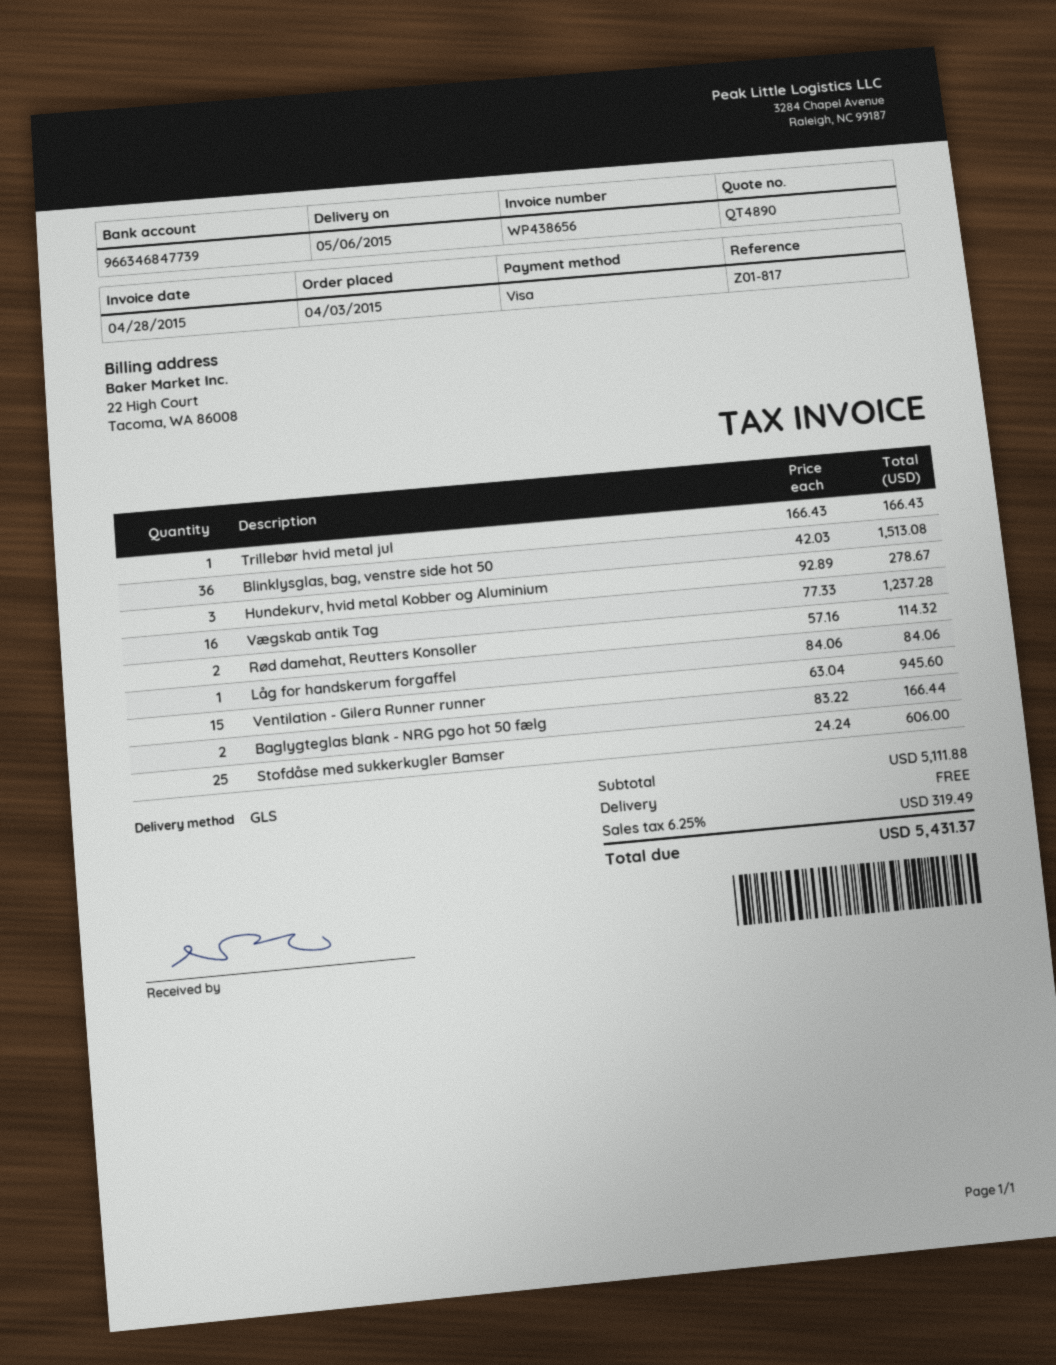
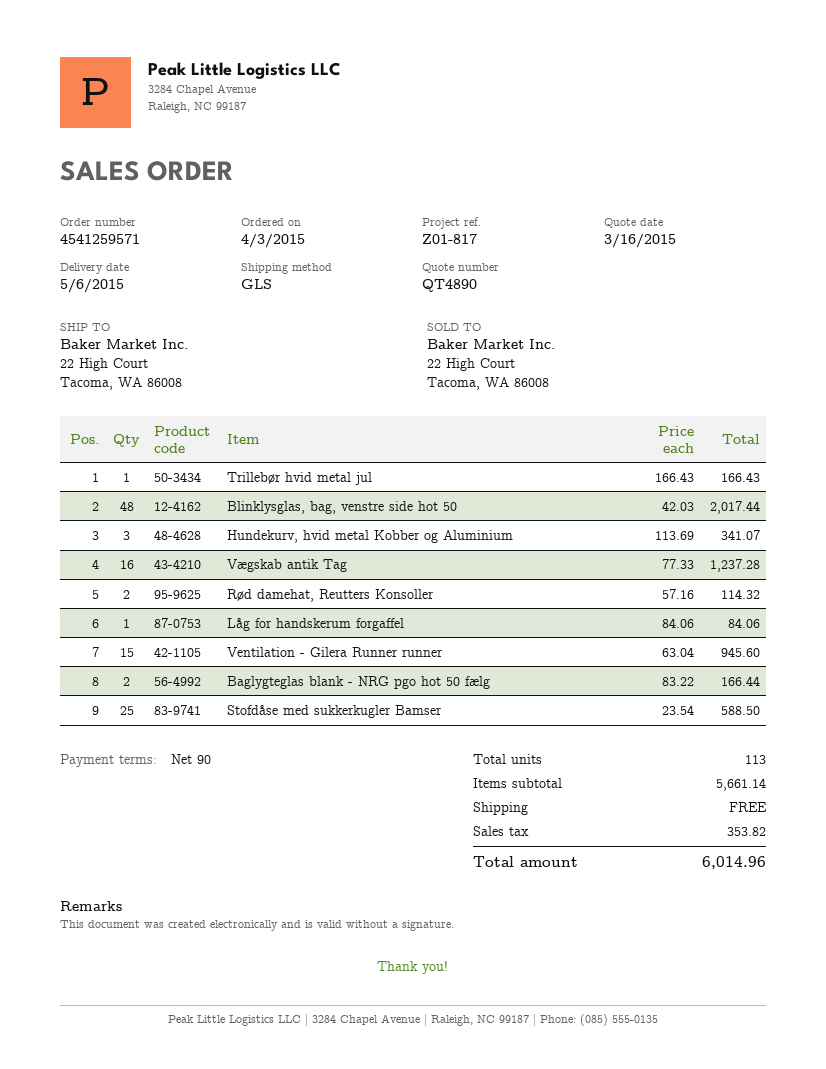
Blinklysglas, bag, venstre side hot 50: 36 x 42.03 = 1513.08 -> 48 x 42.03 = 2017.44
Hundekurv, hvid metal Kobber og Aluminium: 3 x 92.89 = 278.67 -> 3 x 113.69 = 341.07
Stofdåse med sukkerkugler Bamser: 25 x 24.24 = 606.00 -> 25 x 23.54 = 588.50
subtotal: 5111.88 -> 5661.14
tax: 319.49 -> 353.82
total: 5431.37 -> 6014.96

